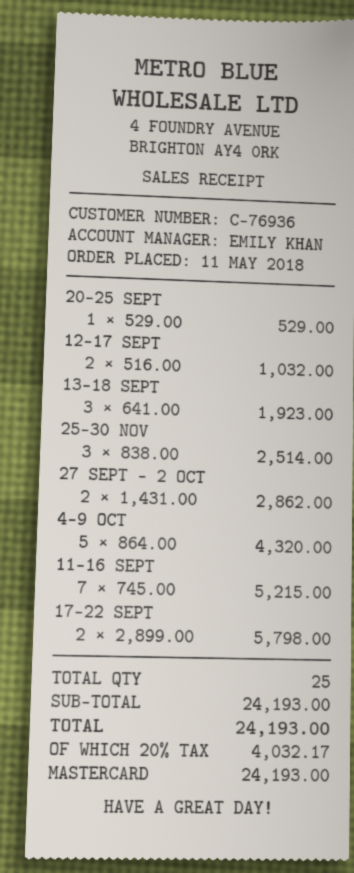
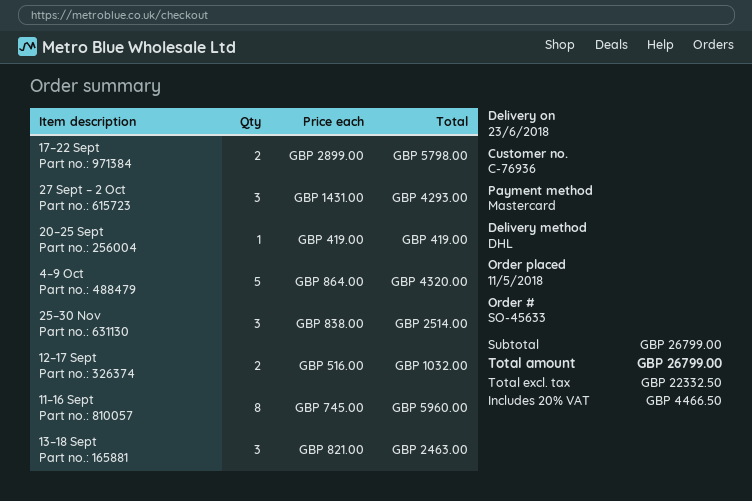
20–25 SEPT: 1 x 529.00 = 529.00 -> 1 x 419.00 = 419.00
13–18 SEPT: 3 x 641.00 = 1923.00 -> 3 x 821.00 = 2463.00
27 SEPT – 2 OCT: 2 x 1431.00 = 2862.00 -> 3 x 1431.00 = 4293.00
11–16 SEPT: 7 x 745.00 = 5215.00 -> 8 x 745.00 = 5960.00
subtotal: 24193.00 -> 26799.00
tax: 20% = 4032.17 -> 20% = 4466.50
total: 24193.00 -> 26799.00

